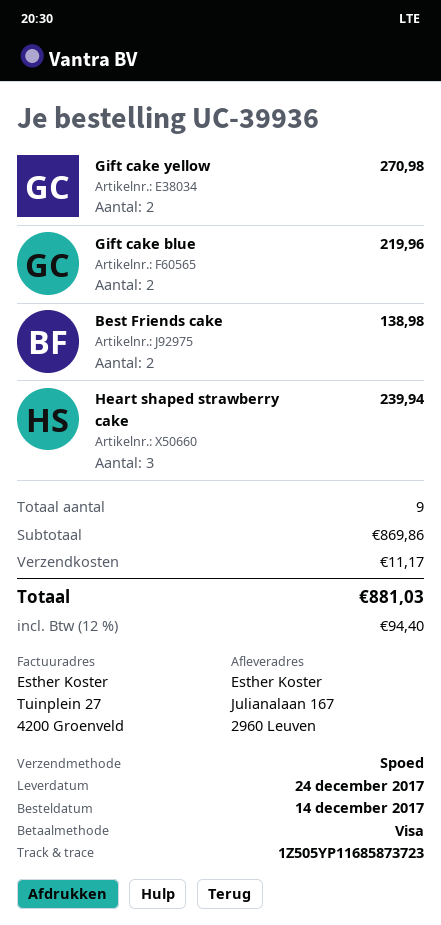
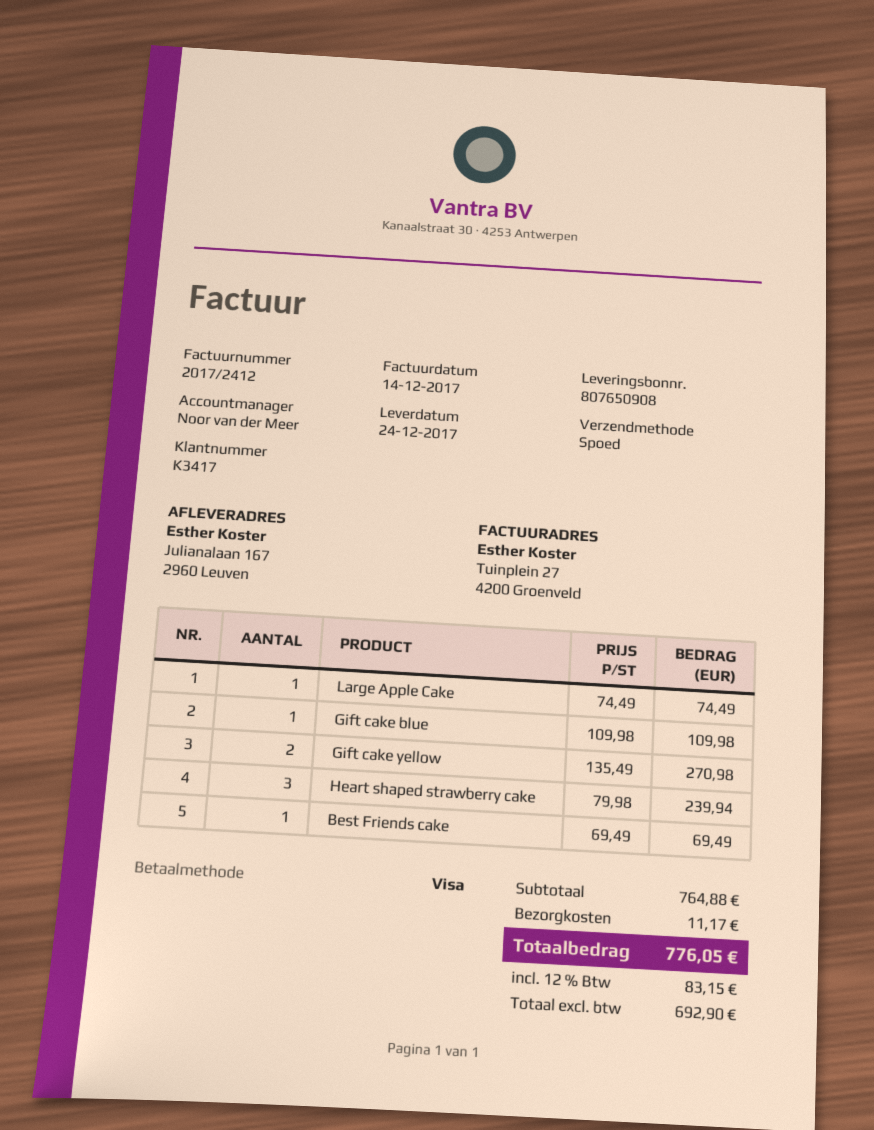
Gift cake blue: 2 for 219.96 -> 1 for 109.98
Best Friends cake: 2 for 138.98 -> 1 for 69.49
Large Apple Cake: none -> 1 for 74.49
subtotal: 869.86 -> 764.88
tax: 12% = 94.40 -> 12% = 83.15
total: 881.03 -> 776.05

